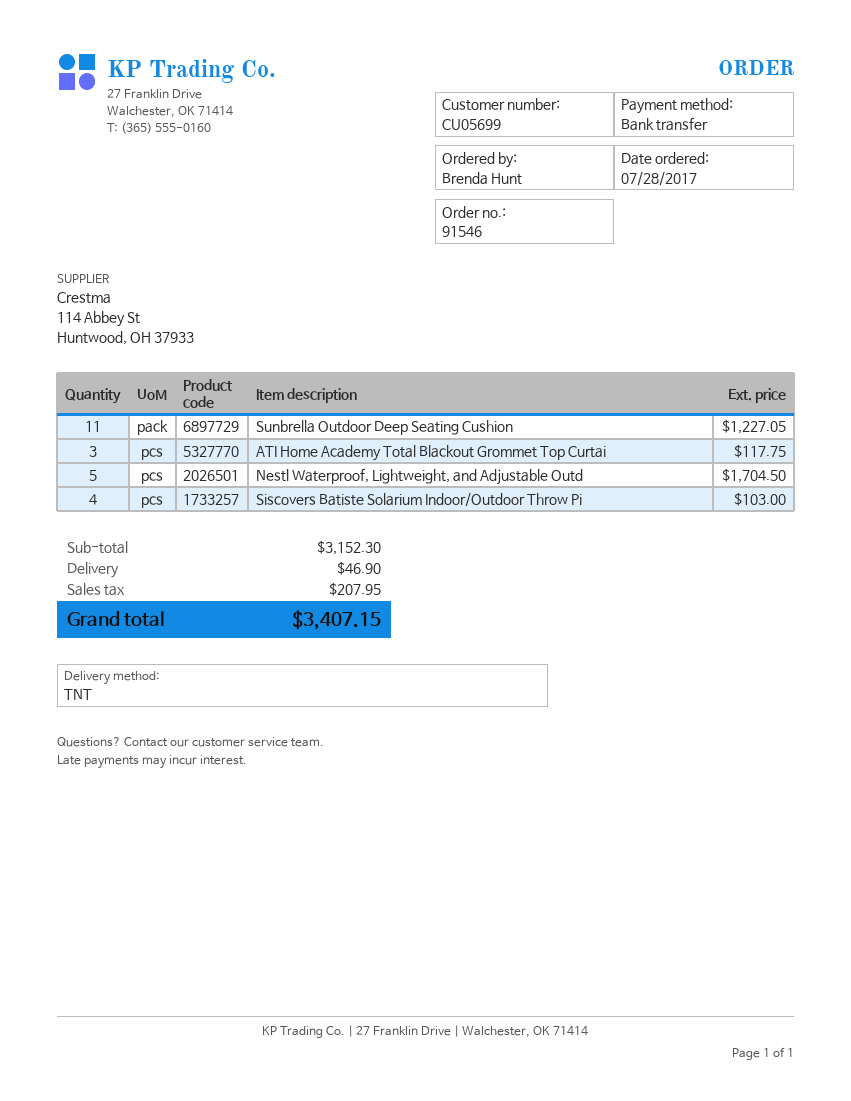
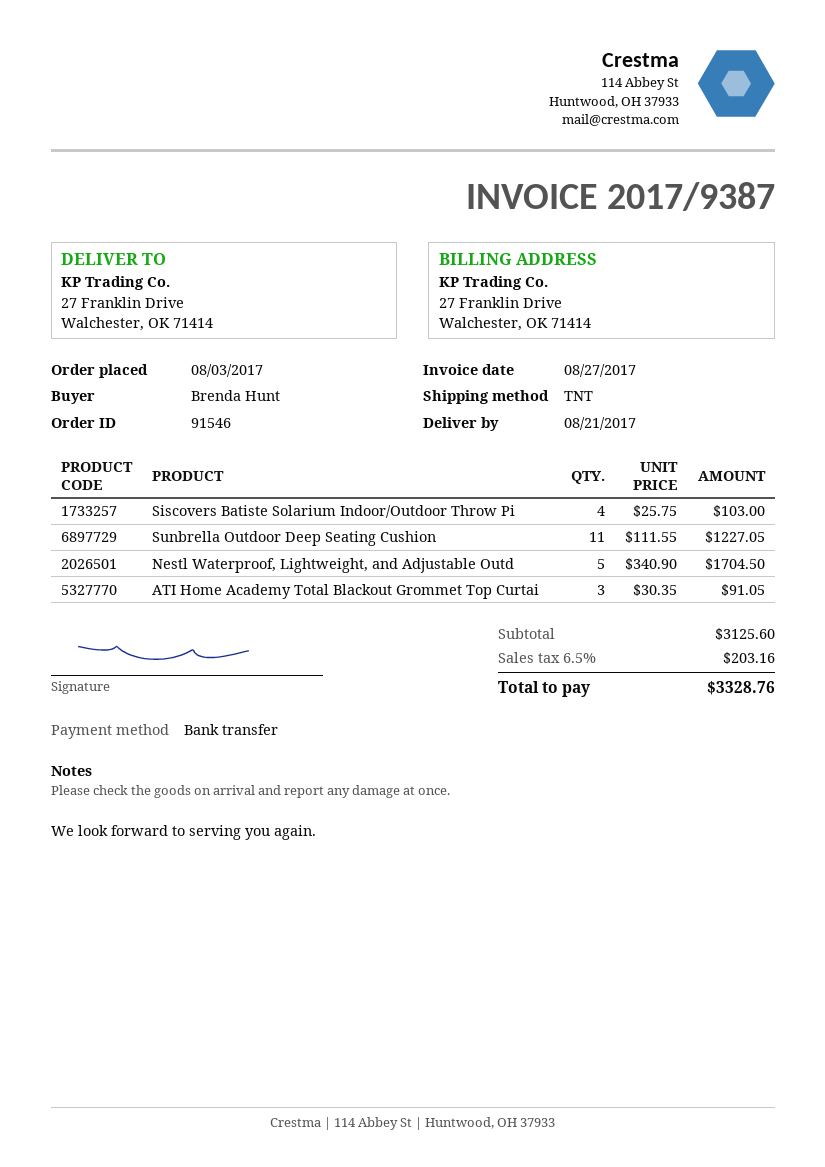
order date: 2017-07-28 -> 2017-08-03
ATI Home Academy Total Blackout Grommet Top Curtai: 3 for 117.75 -> 3 for 91.05
subtotal: 3152.30 -> 3125.60
shipping: 46.90 -> none
tax: 207.95 -> 203.16
total: 3407.15 -> 3328.76

